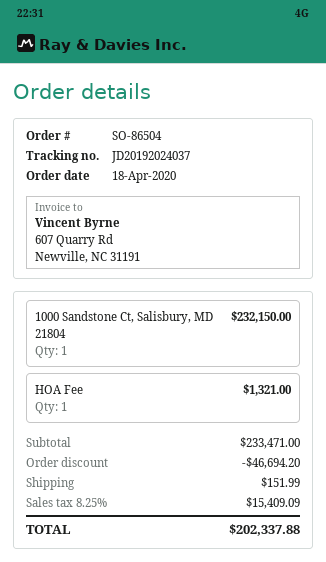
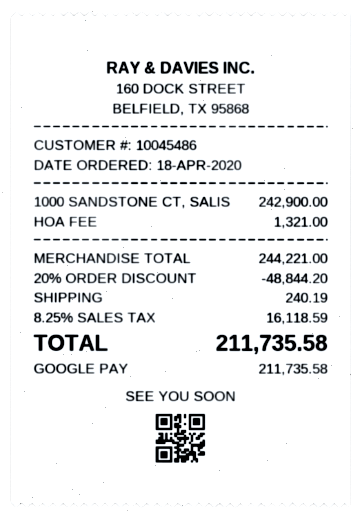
1000 Sandstone Ct, Salisbury, MD 21804: 1 for 232150.00 -> 1 for 242900.00
subtotal: 233471.00 -> 244221.00
discount: 46694.20 -> 48844.20
shipping: 151.99 -> 240.19
tax: 8.25% = 15409.09 -> 8.25% = 16118.59
total: 202337.88 -> 211735.58

